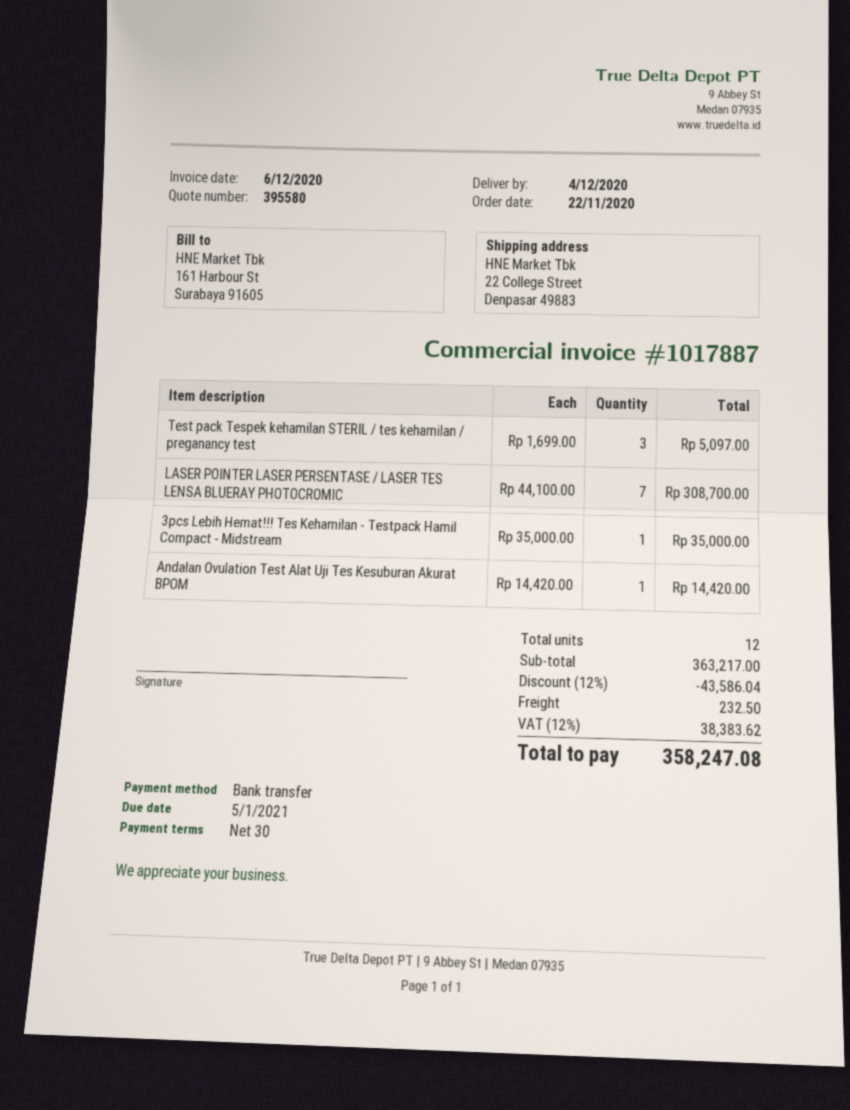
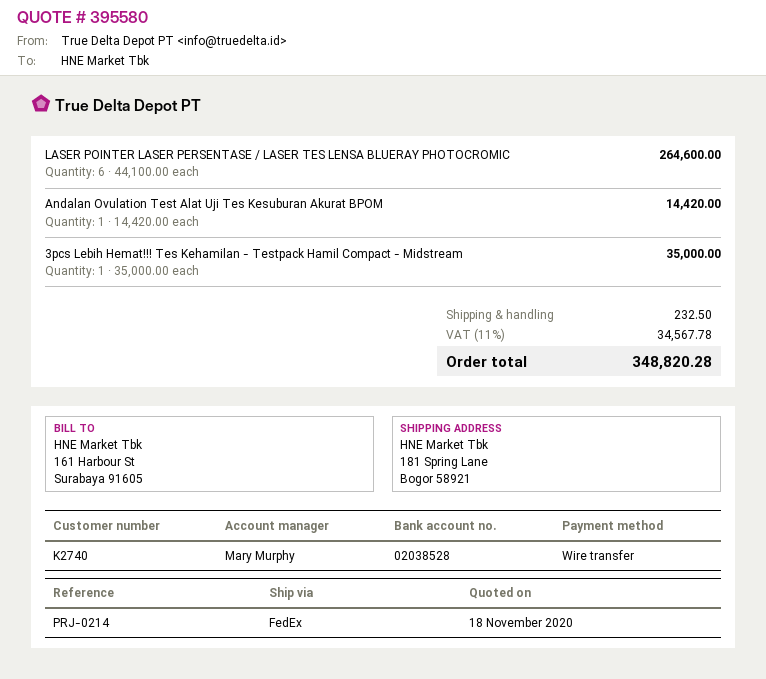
ship to: 22 College Street, Denpasar 49883 -> 181 Spring Lane, Bogor 58921
Test pack Tespek kehamilan STERIL / tes kehamilan / preganancy test: 3 x 1699.00 = 5097.00 -> none
LASER POINTER LASER PERSENTASE / LASER TES LENSA BLUERAY PHOTOCROMIC: 7 x 44100.00 = 308700.00 -> 6 x 44100.00 = 264600.00
discount: 12% = 43586.04 -> none
tax: 12% = 38383.62 -> 11% = 34567.78
total: 358247.08 -> 348820.28

